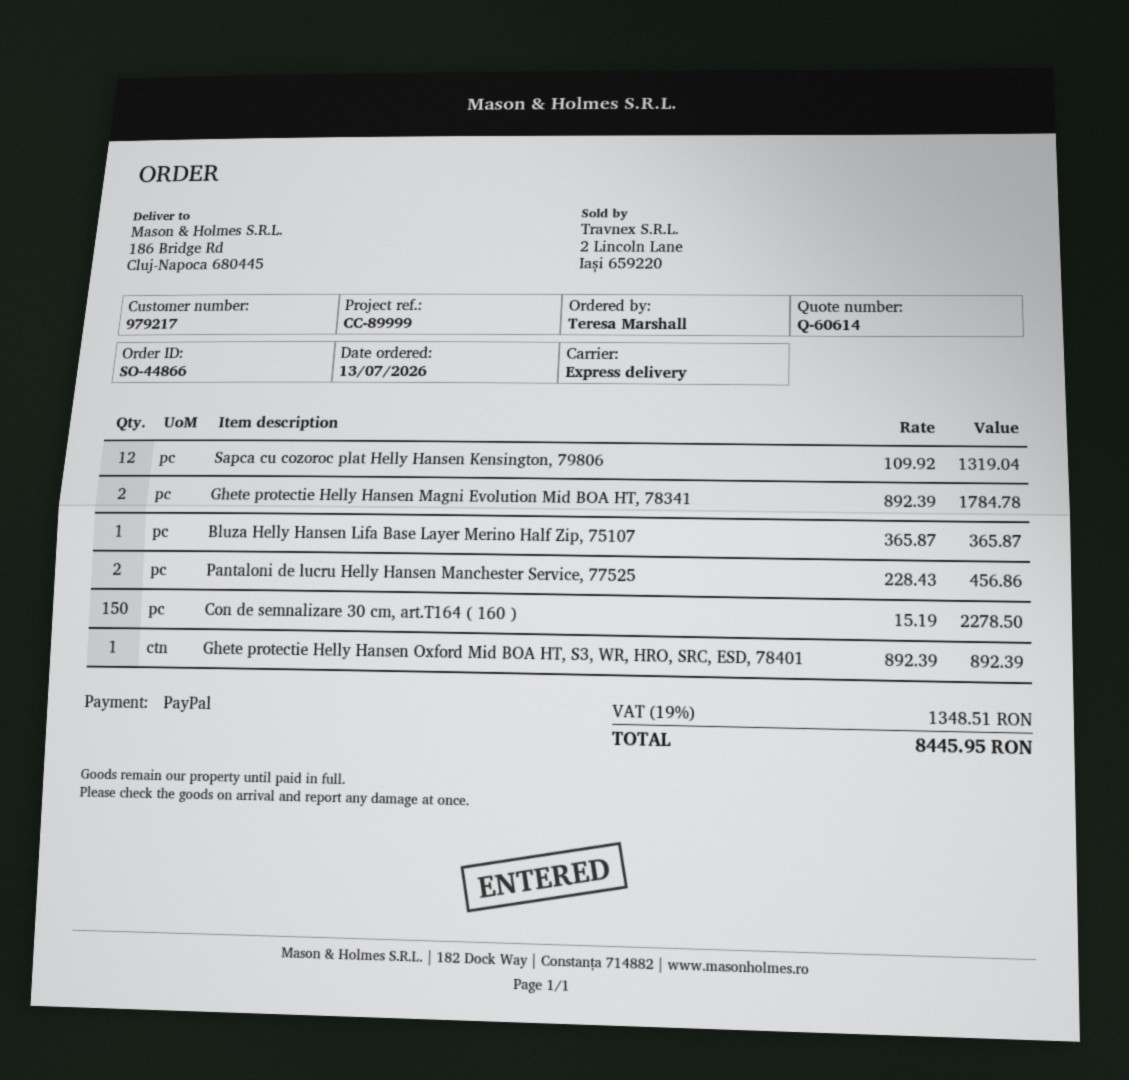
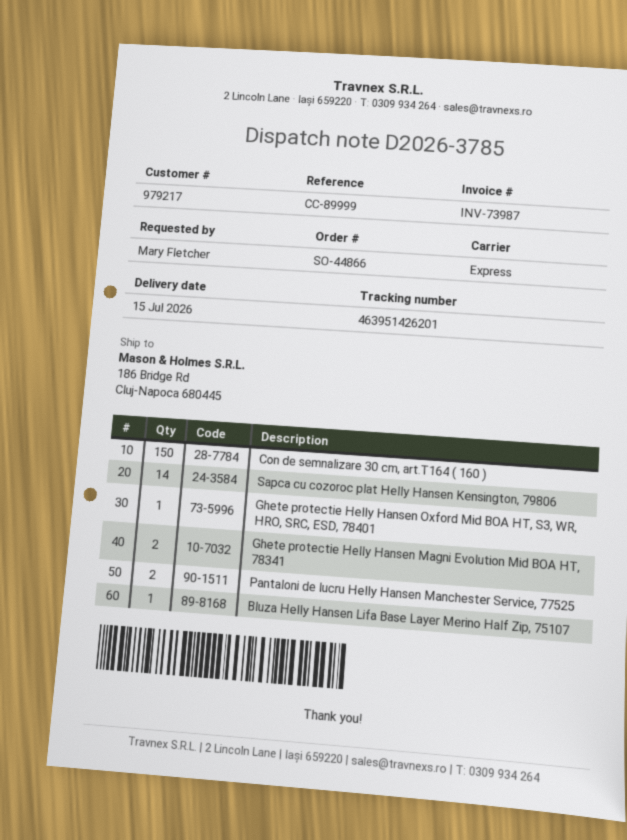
ordered by: Teresa Marshall -> Mary Fletcher
Sapca cu cozoroc plat Helly Hansen Kensington, 79806: 12 -> 14

